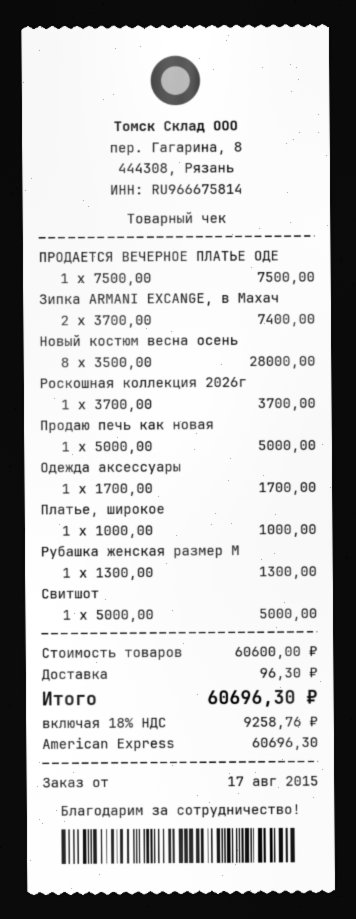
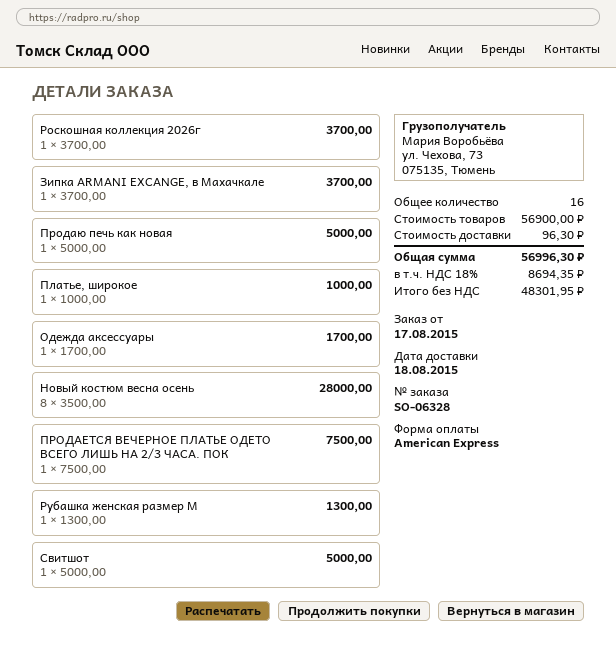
Зипка ARMANI EXCANGE, в Махач: 2 x 3700.00 = 7400.00 -> 1 x 3700.00 = 3700.00
subtotal: 60600.00 -> 56900.00
tax: 18% = 9258.76 -> 18% = 8694.35
total: 60696.30 -> 56996.30

